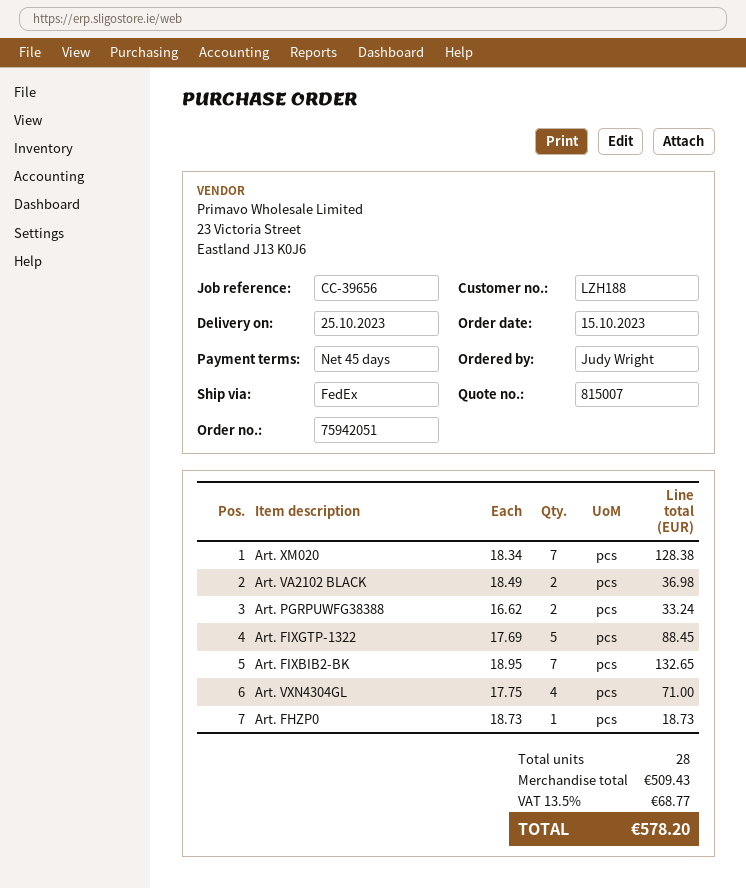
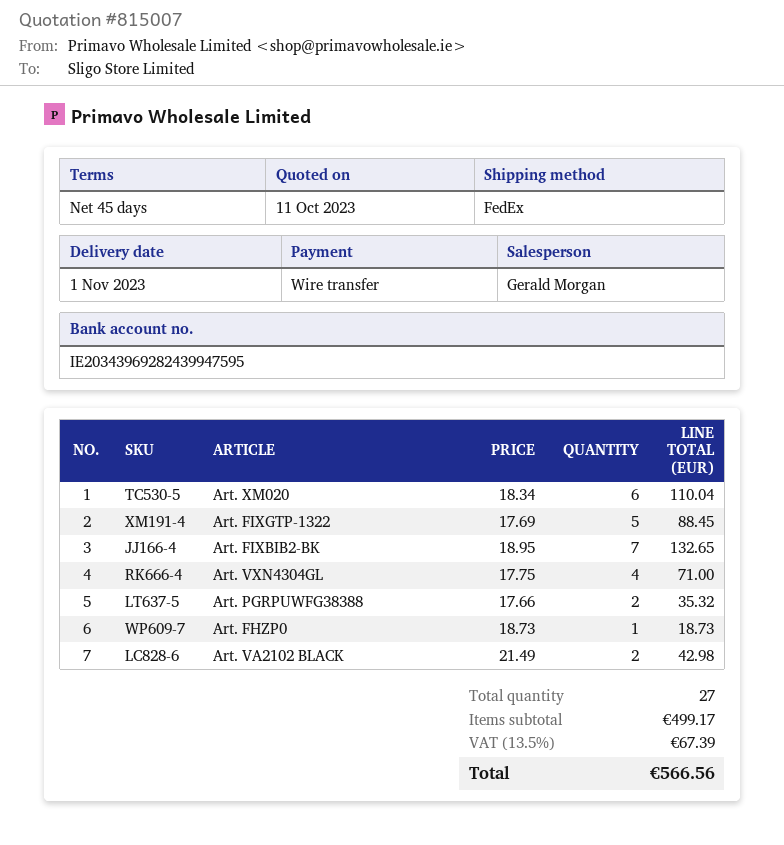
delivery date: 2023-10-25 -> 2023-11-01
Art. XM020: 7 x 18.34 = 128.38 -> 6 x 18.34 = 110.04
Art. VA2102 BLACK: 2 x 18.49 = 36.98 -> 2 x 21.49 = 42.98
Art. PGRPUWFG38388: 2 x 16.62 = 33.24 -> 2 x 17.66 = 35.32
total quantity: 28 -> 27
subtotal: 509.43 -> 499.17
tax: 13.5% = 68.77 -> 13.5% = 67.39
total: 578.20 -> 566.56

